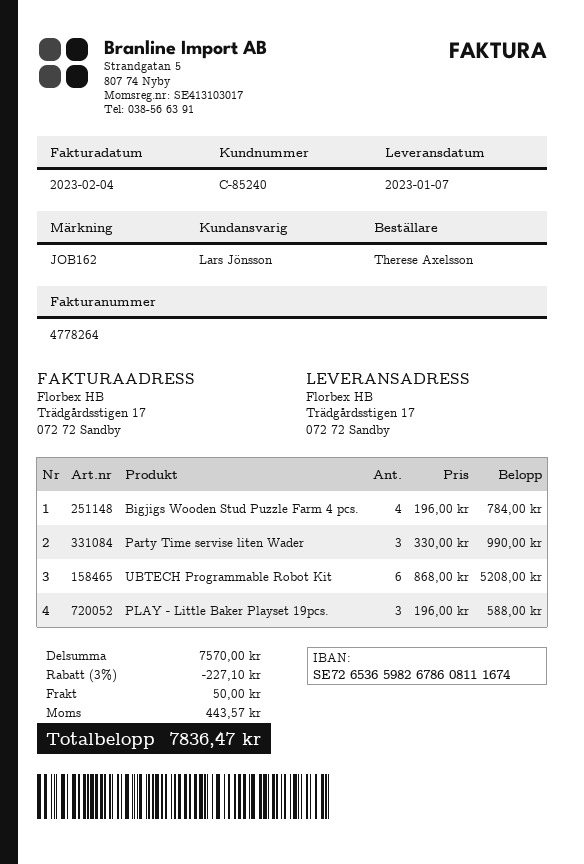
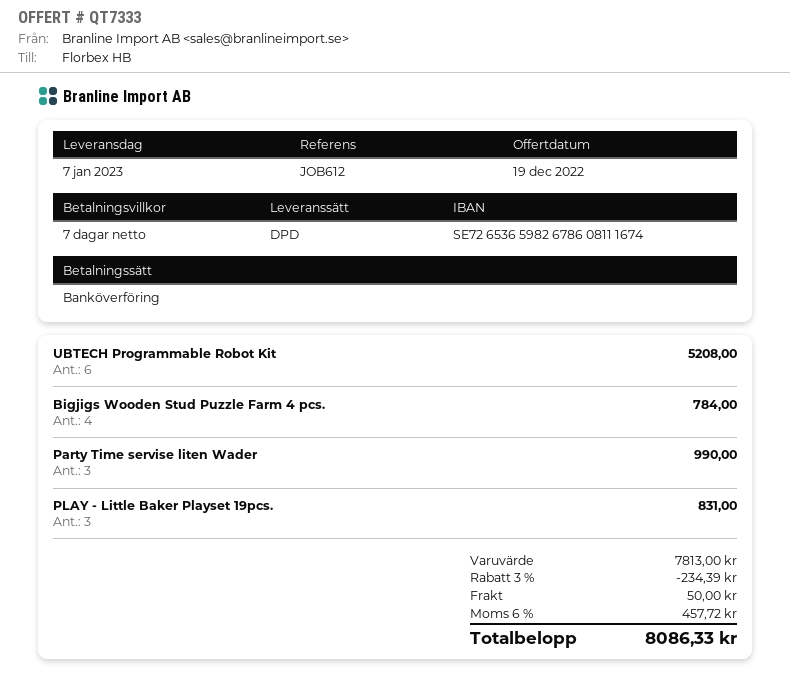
reference: JOB162 -> JOB612
PLAY - Little Baker Playset 19pcs.: 3 for 588.00 -> 3 for 831.00
subtotal: 7570.00 -> 7813.00
discount: 3% = 227.10 -> 3% = 234.39
tax: 443.57 -> 457.72
total: 7836.47 -> 8086.33

